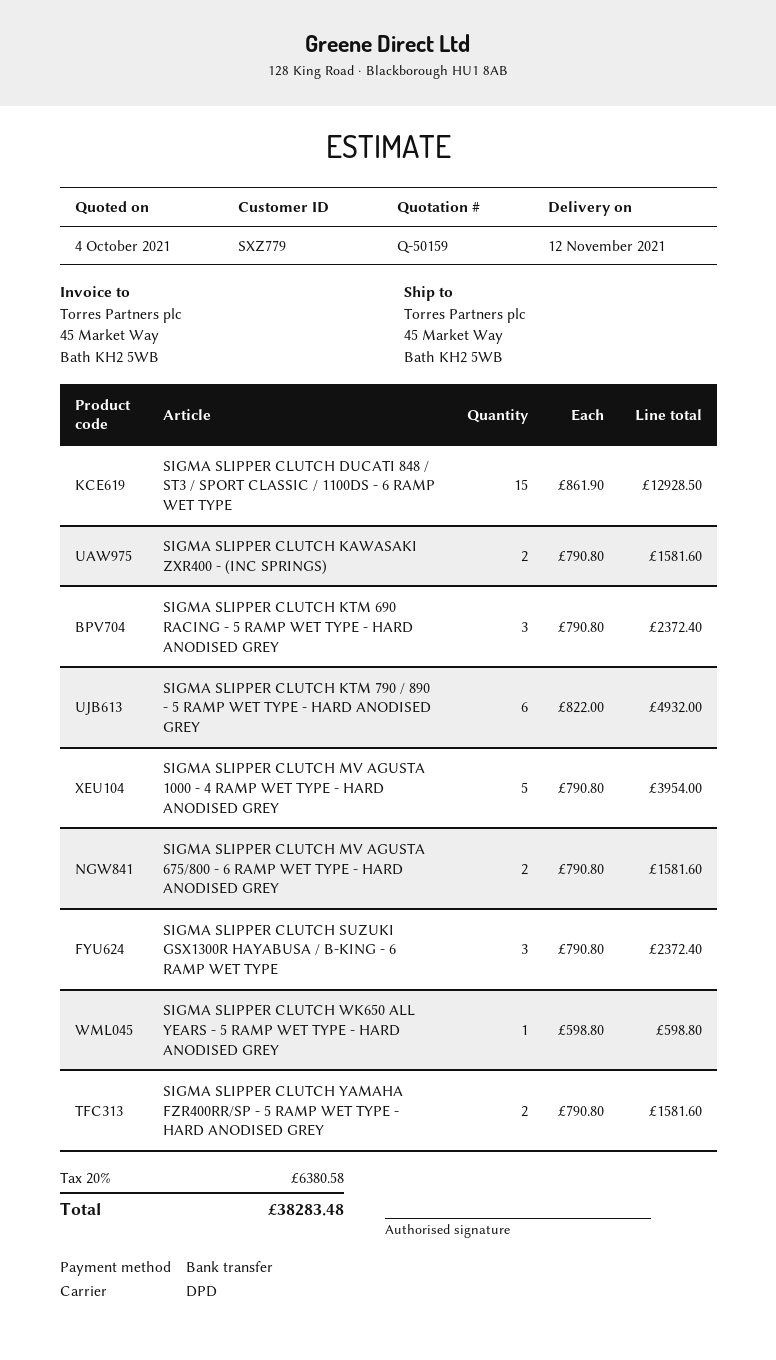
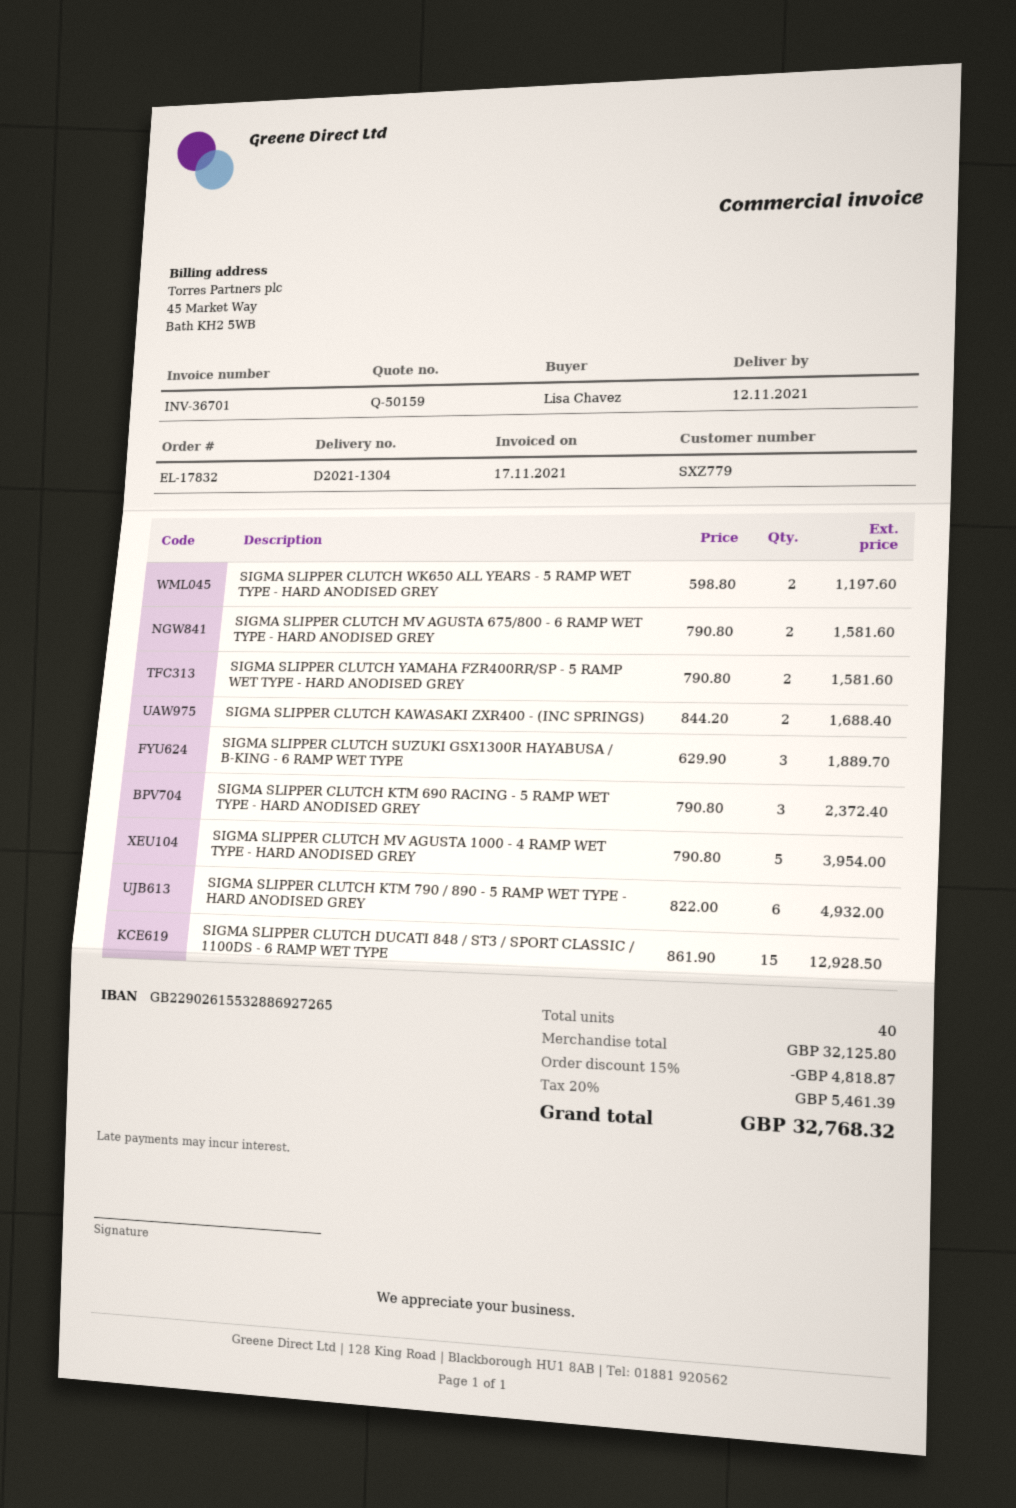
SIGMA SLIPPER CLUTCH KAWASAKI ZXR400 - (INC SPRINGS): 2 x 790.80 = 1581.60 -> 2 x 844.20 = 1688.40
SIGMA SLIPPER CLUTCH SUZUKI GSX1300R HAYABUSA / B-KING - 6 RAMP WET TYPE: 3 x 790.80 = 2372.40 -> 3 x 629.90 = 1889.70
SIGMA SLIPPER CLUTCH WK650 ALL YEARS - 5 RAMP WET TYPE - HARD ANODISED GREY: 1 x 598.80 = 598.80 -> 2 x 598.80 = 1197.60
discount: none -> 15% = 4818.87
tax: 20% = 6380.58 -> 20% = 5461.39
total: 38283.48 -> 32768.32

